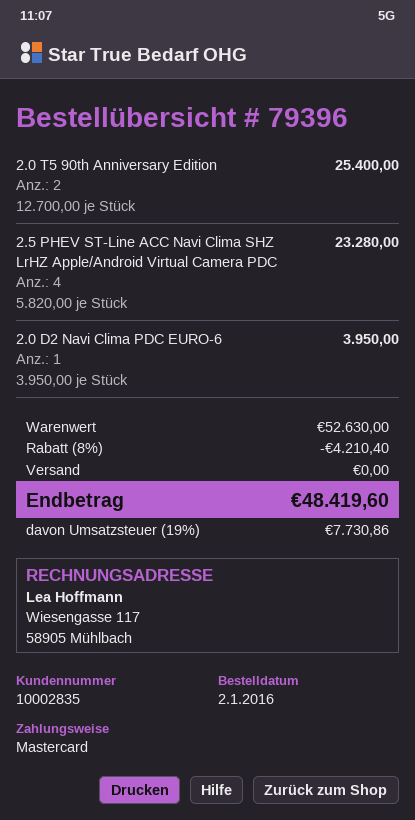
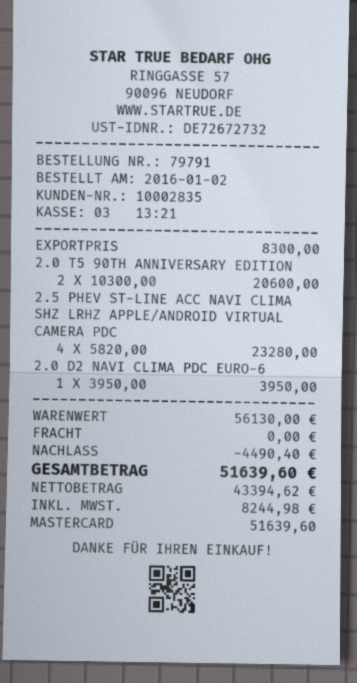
order number: 79396 -> 79791
2.0 T5 90th Anniversary Edition: 2 x 12700.00 = 25400.00 -> 2 x 10300.00 = 20600.00
EXPORTPRIS: none -> 1 x 8300.00 = 8300.00
subtotal: 52630.00 -> 56130.00
discount: 4210.40 -> 4490.40
tax: 7730.86 -> 8244.98
total: 48419.60 -> 51639.60

